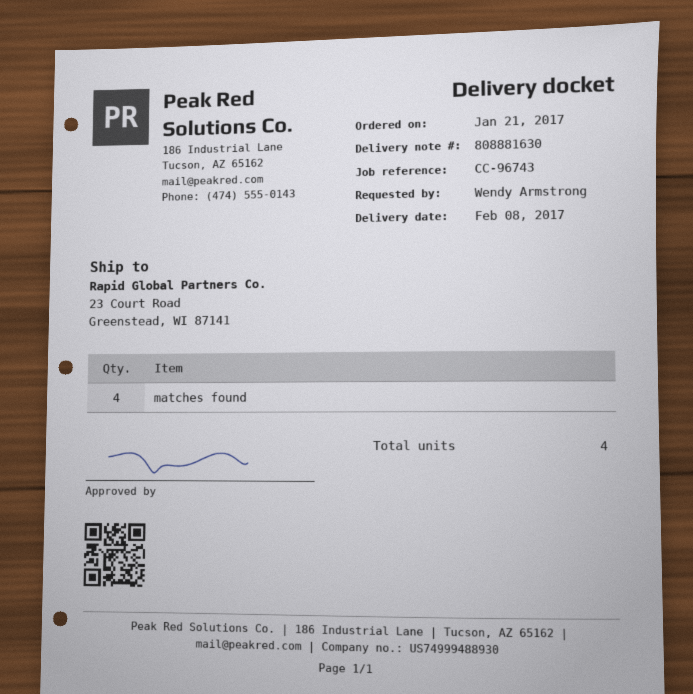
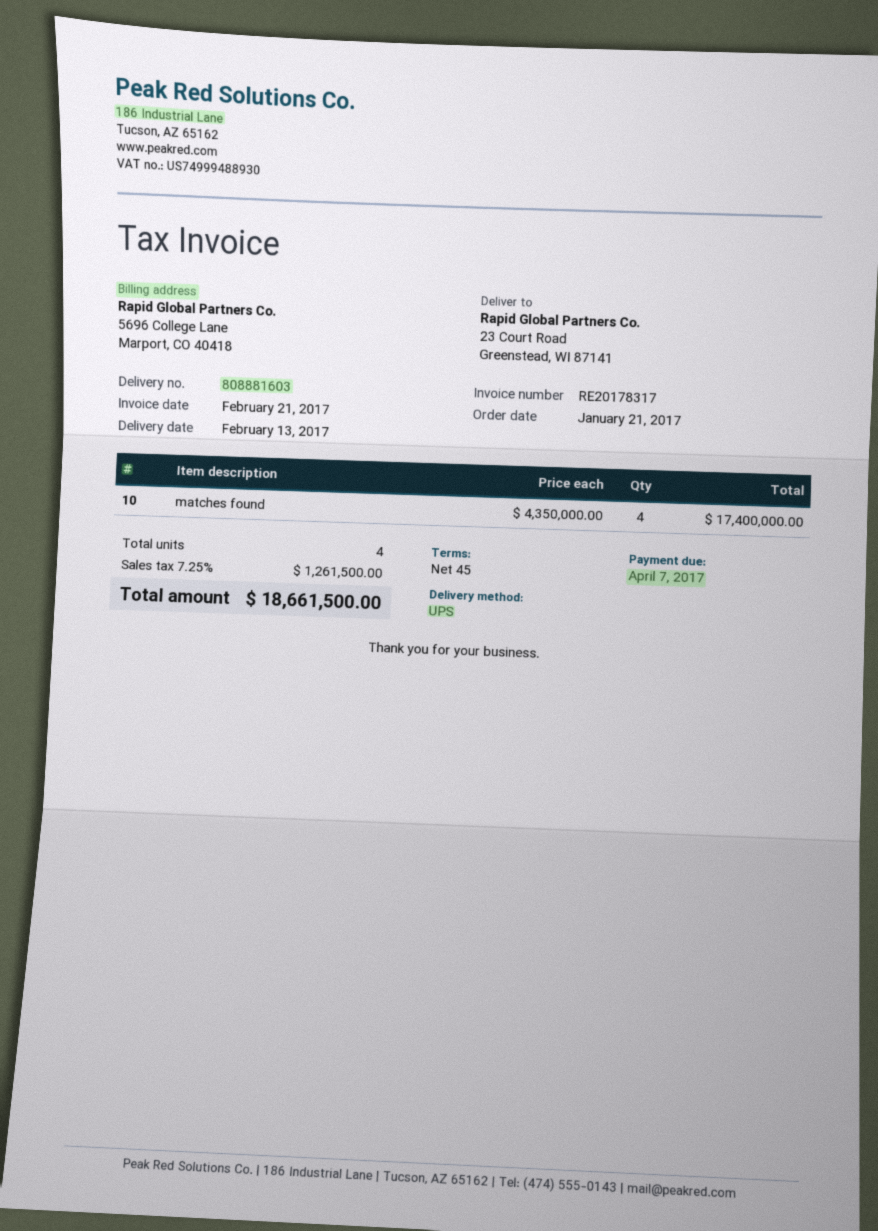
delivery note number: 808881630 -> 808881603
delivery date: 2017-02-08 -> 2017-02-13

